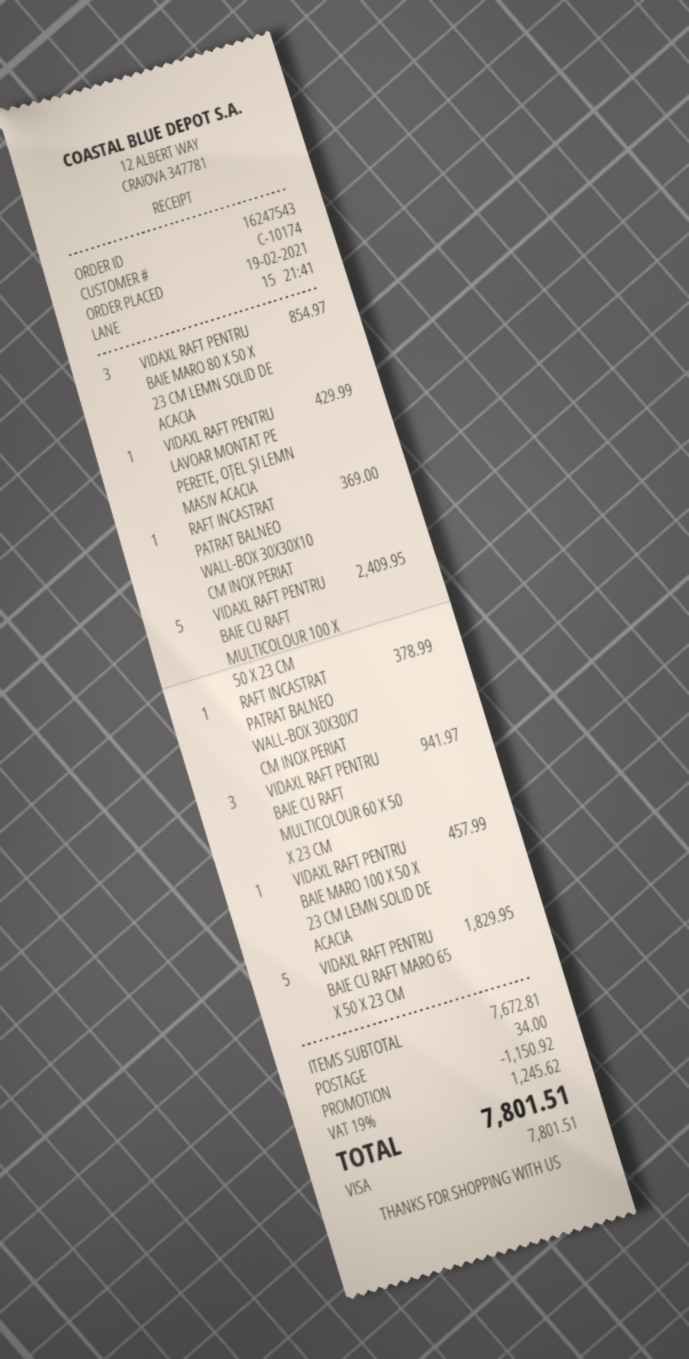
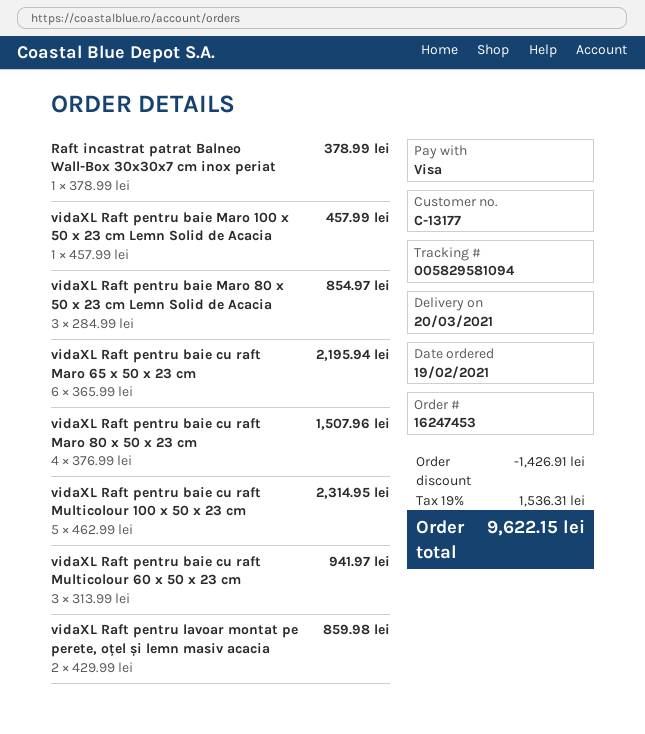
order number: 16247543 -> 16247453
customer number: C-10174 -> C-13177
VIDAXL RAFT PENTRU LAVOAR MONTAT PE PERETE, OȚEL ȘI LEMN MASIV ACACIA: 1 for 429.99 -> 2 for 859.98
RAFT INCASTRAT PATRAT BALNEO WALL-BOX 30X30X10 CM INOX PERIAT: 1 for 369.00 -> none
VIDAXL RAFT PENTRU BAIE CU RAFT MULTICOLOUR 100 X 50 X 23 CM: 5 for 2409.95 -> 5 for 2314.95
VIDAXL RAFT PENTRU BAIE CU RAFT MARO 65 X 50 X 23 CM: 5 for 1829.95 -> 6 for 2195.94
vidaXL Raft pentru baie cu raft Maro 80 x 50 x 23 cm: none -> 4 for 1507.96
discount: 1150.92 -> 1426.91
shipping: 34.00 -> none
tax: 19% = 1245.62 -> 19% = 1536.31
total: 7801.51 -> 9622.15

